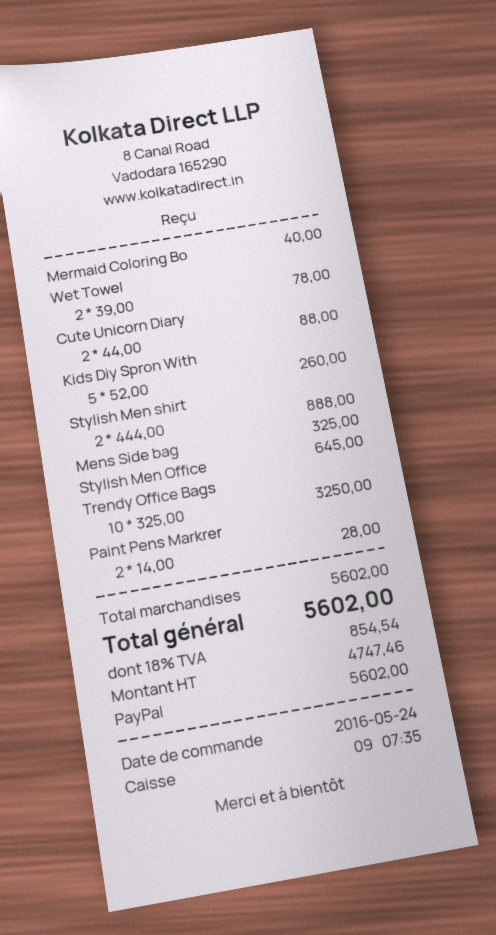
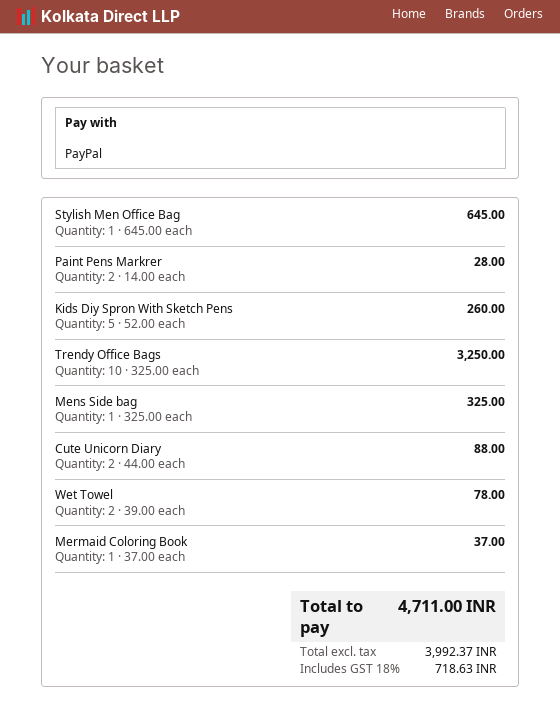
Mermaid Coloring Bo: 1 x 40.00 = 40.00 -> 1 x 37.00 = 37.00
Stylish Men shirt: 2 x 444.00 = 888.00 -> none
net: 4747.46 -> 3992.37
tax: 18% = 854.54 -> 18% = 718.63
total: 5602.00 -> 4711.00

